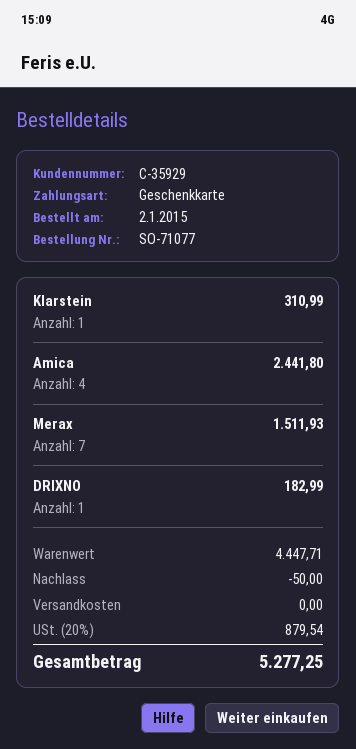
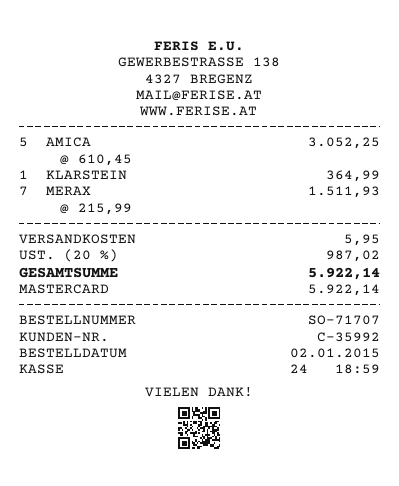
order number: SO-71077 -> SO-71707
customer number: C-35929 -> C-35992
payment method: gift card -> Mastercard
Klarstein: 1 for 310.99 -> 1 for 364.99
Amica: 4 for 2441.80 -> 5 for 3052.25
DRIXNO: 1 for 182.99 -> none
discount: 50.00 -> none
shipping: 0.00 -> 5.95
tax: 20% = 879.54 -> 20% = 987.02
total: 5277.25 -> 5922.14

